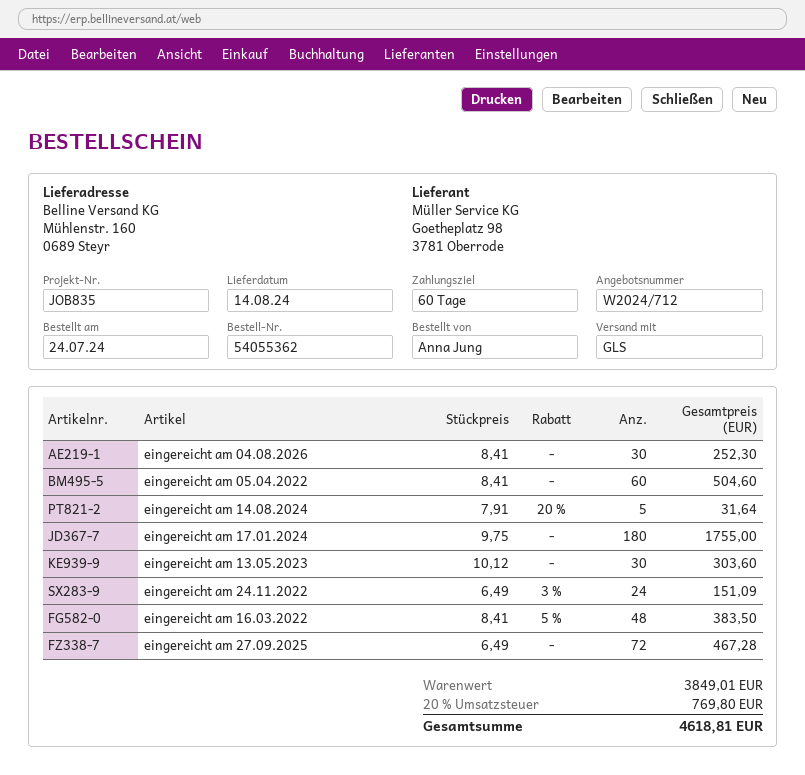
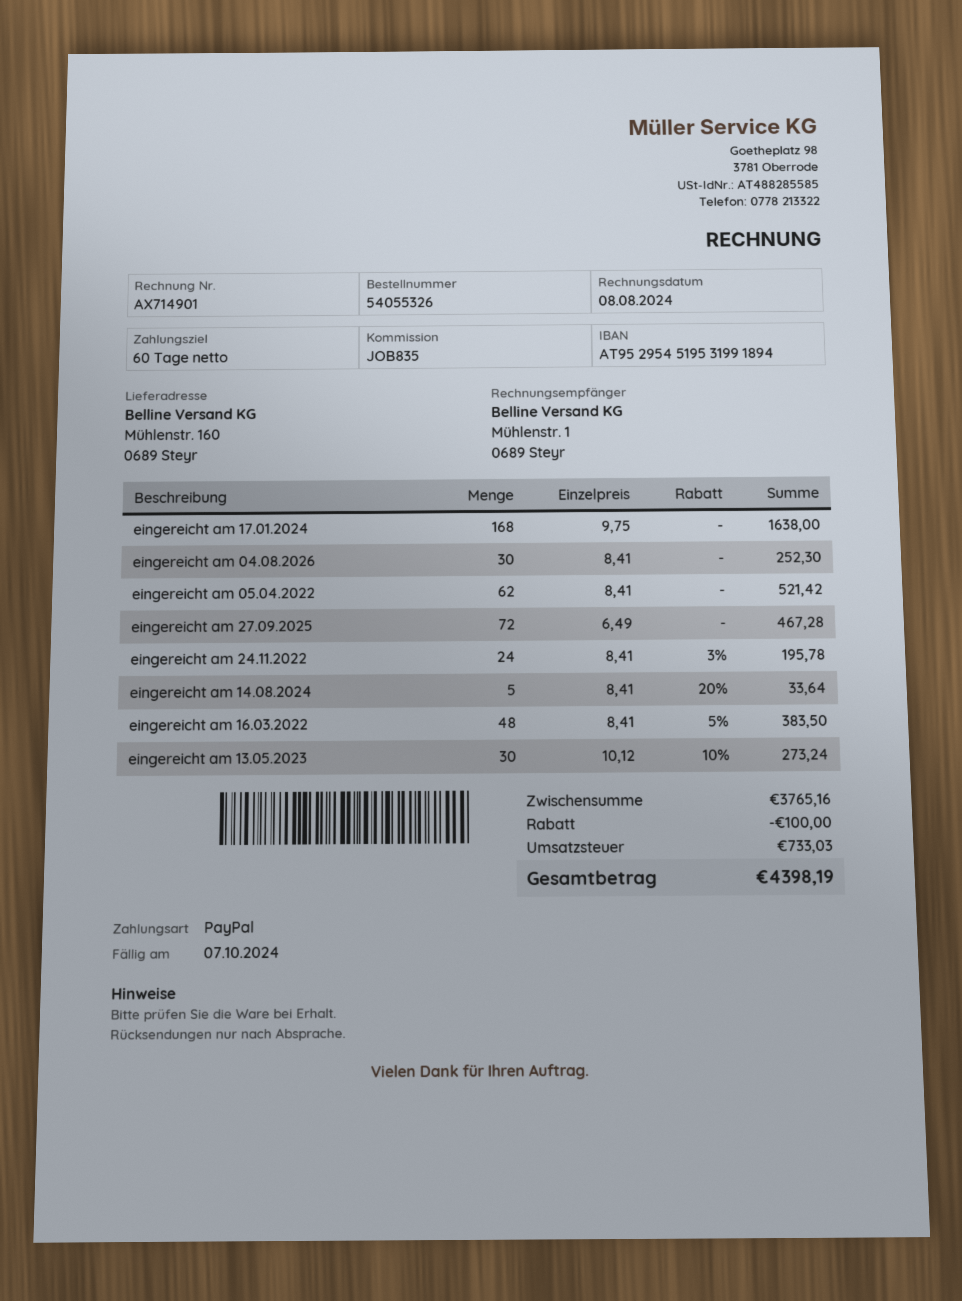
order number: 54055362 -> 54055326
eingereicht am 05.04.2022: 60 x 8.41 = 504.60 -> 62 x 8.41 = 521.42
eingereicht am 14.08.2024: 5 x 7.91 - 20% = 31.64 -> 5 x 8.41 - 20% = 33.64
eingereicht am 17.01.2024: 180 x 9.75 = 1755.00 -> 168 x 9.75 = 1638.00
eingereicht am 13.05.2023: 30 x 10.12 = 303.60 -> 30 x 10.12 - 10% = 273.24
eingereicht am 24.11.2022: 24 x 6.49 - 3% = 151.09 -> 24 x 8.41 - 3% = 195.78
subtotal: 3849.01 -> 3765.16
discount: none -> 100.00
tax: 769.80 -> 733.03
total: 4618.81 -> 4398.19

